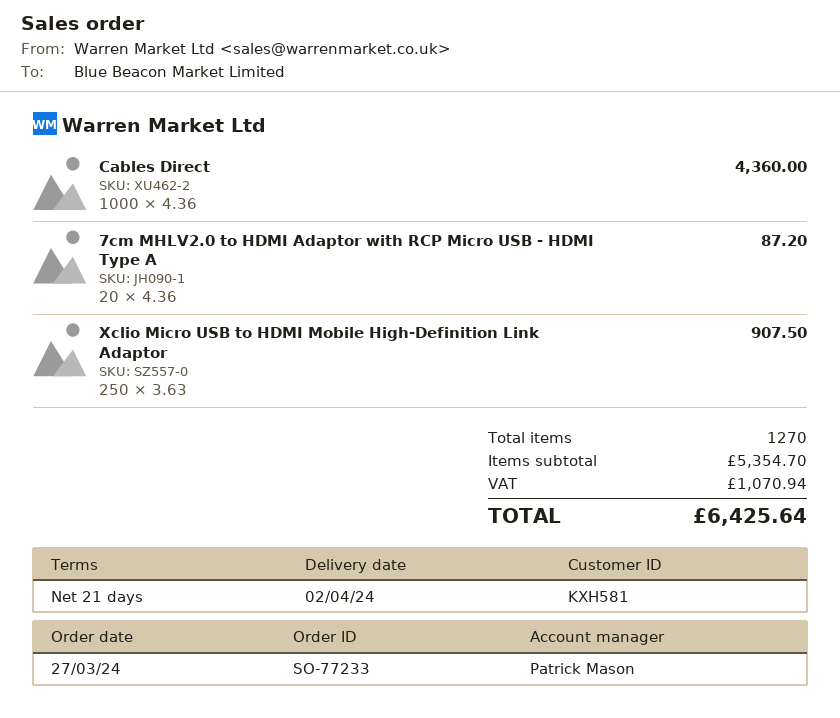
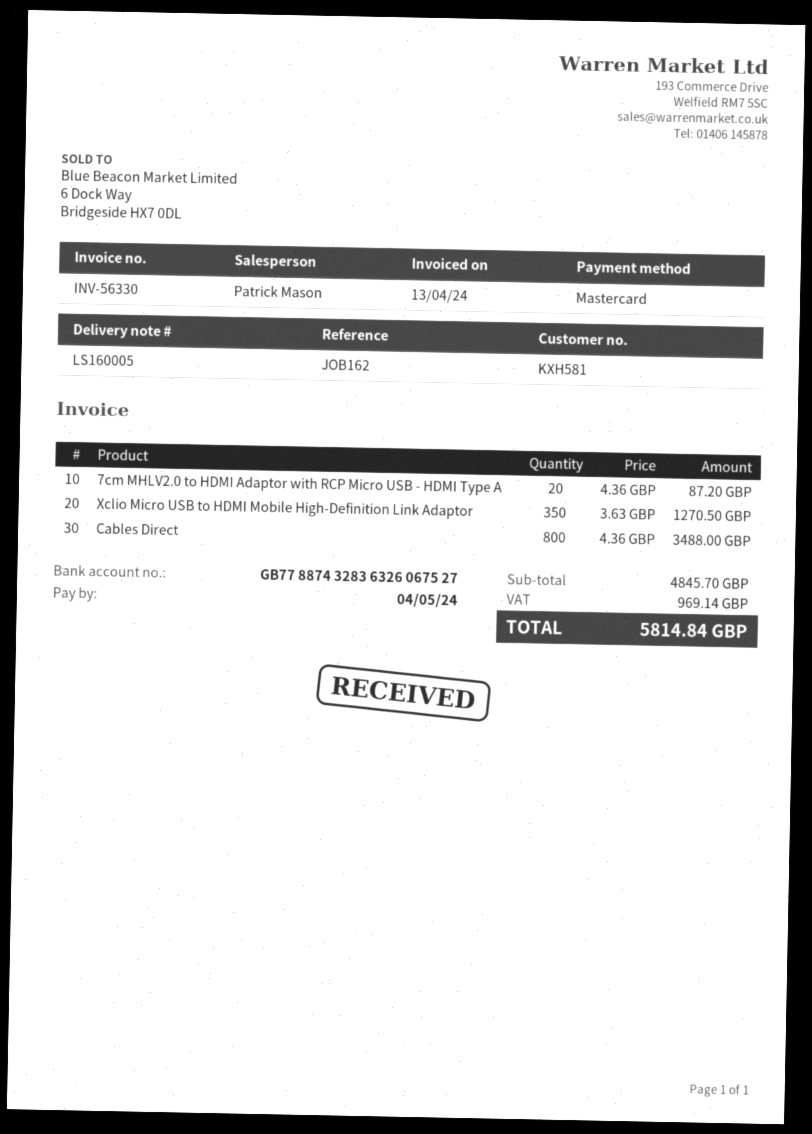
Cables Direct: 1000 x 4.36 = 4360.00 -> 800 x 4.36 = 3488.00
Xclio Micro USB to HDMI Mobile High-Definition Link Adaptor: 250 x 3.63 = 907.50 -> 350 x 3.63 = 1270.50
subtotal: 5354.70 -> 4845.70
tax: 1070.94 -> 969.14
total: 6425.64 -> 5814.84

